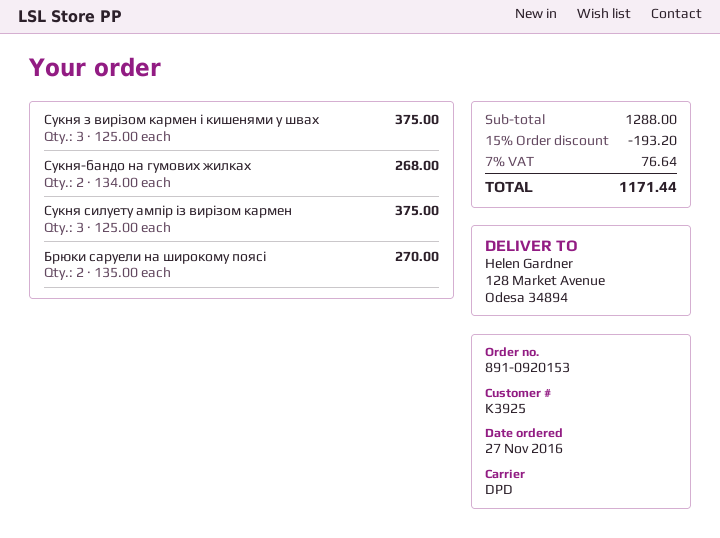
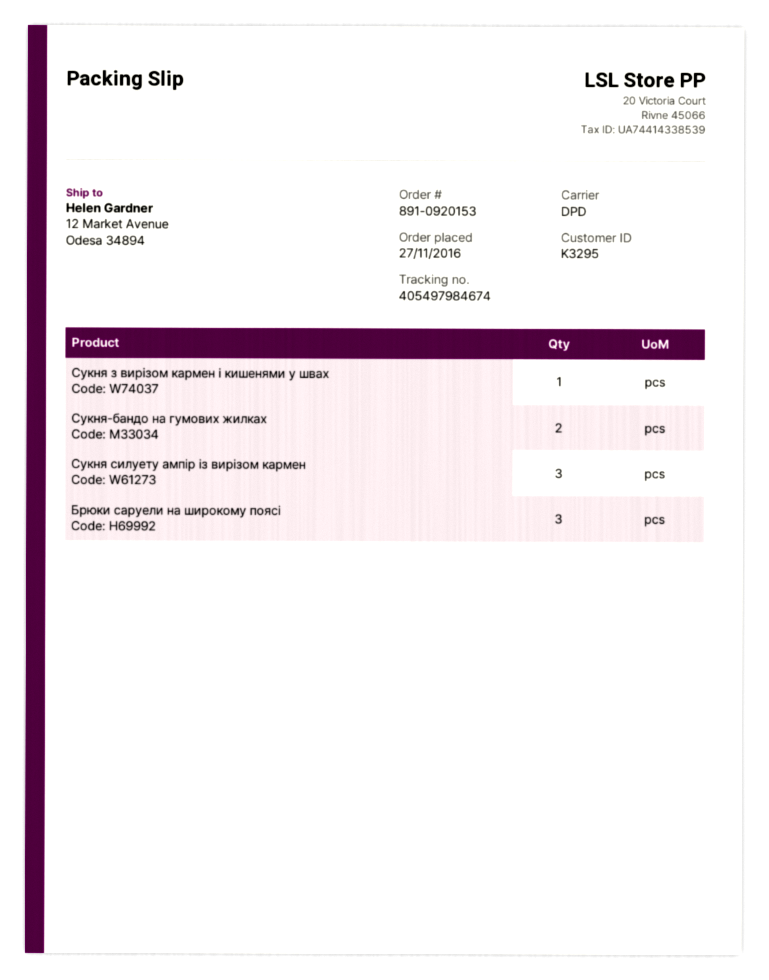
customer number: K3925 -> K3295
ship to: 128 Market Avenue, Odesa 34894 -> 12 Market Avenue, Odesa 34894
Сукня з вирізом кармен і кишенями у швах: 3 -> 1
Брюки саруели на широкому поясі: 2 -> 3

